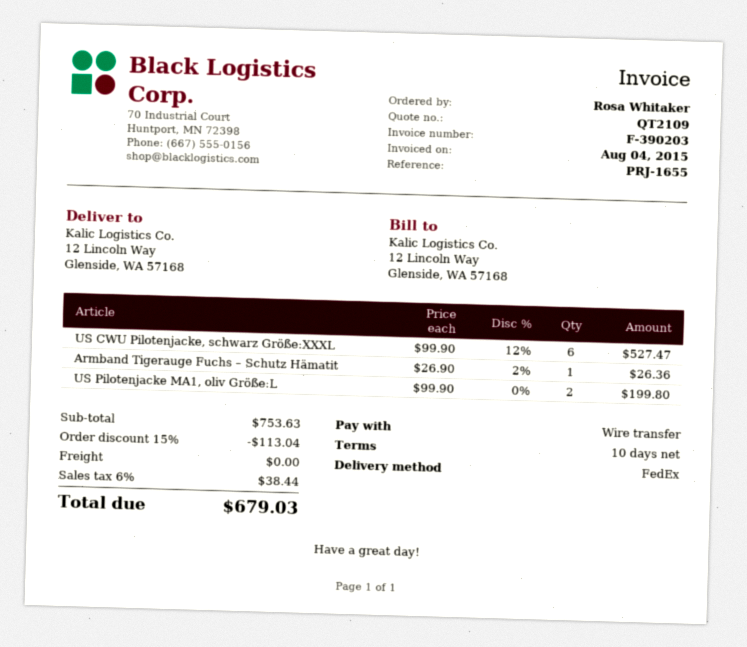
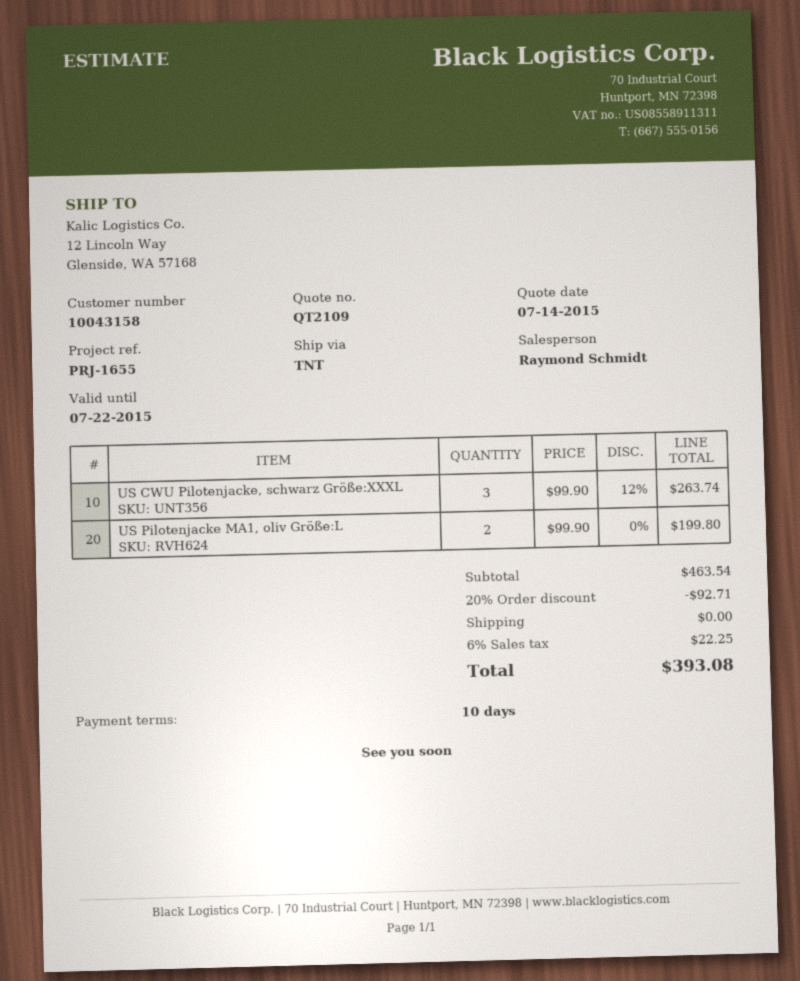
shipping method: FedEx -> TNT
US CWU Pilotenjacke, schwarz Größe:XXXL: 6 x 99.90 - 12% = 527.47 -> 3 x 99.90 - 12% = 263.74
Armband Tigerauge Fuchs – Schutz Hämatit: 1 x 26.90 - 2% = 26.36 -> none
subtotal: 753.63 -> 463.54
discount: 15% = 113.04 -> 20% = 92.71
tax: 6% = 38.44 -> 6% = 22.25
total: 679.03 -> 393.08

